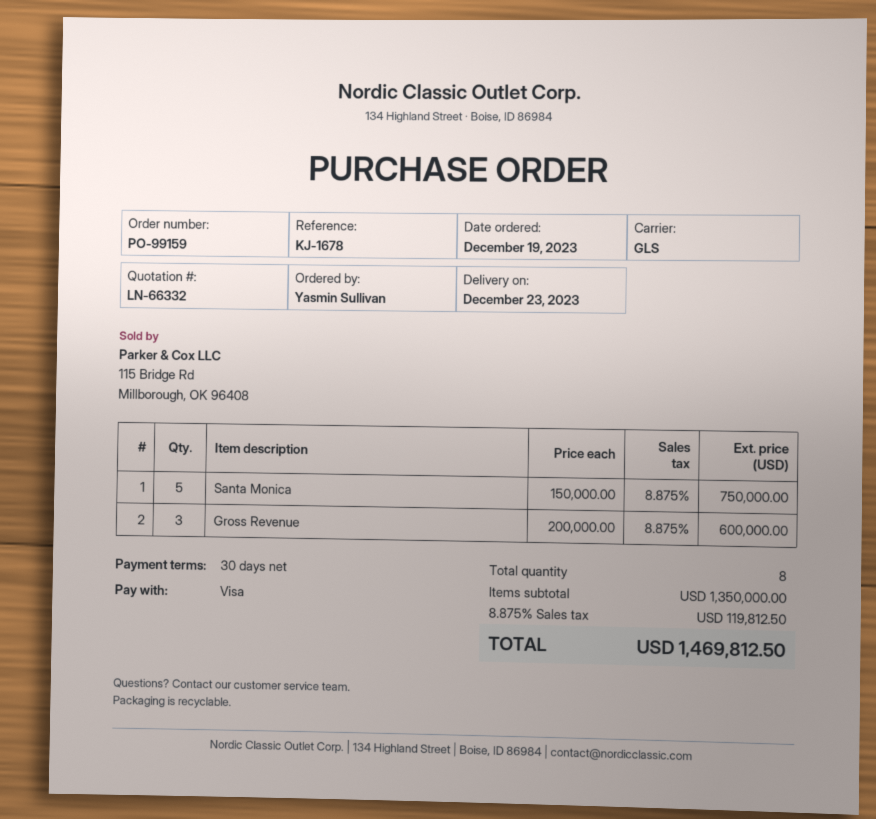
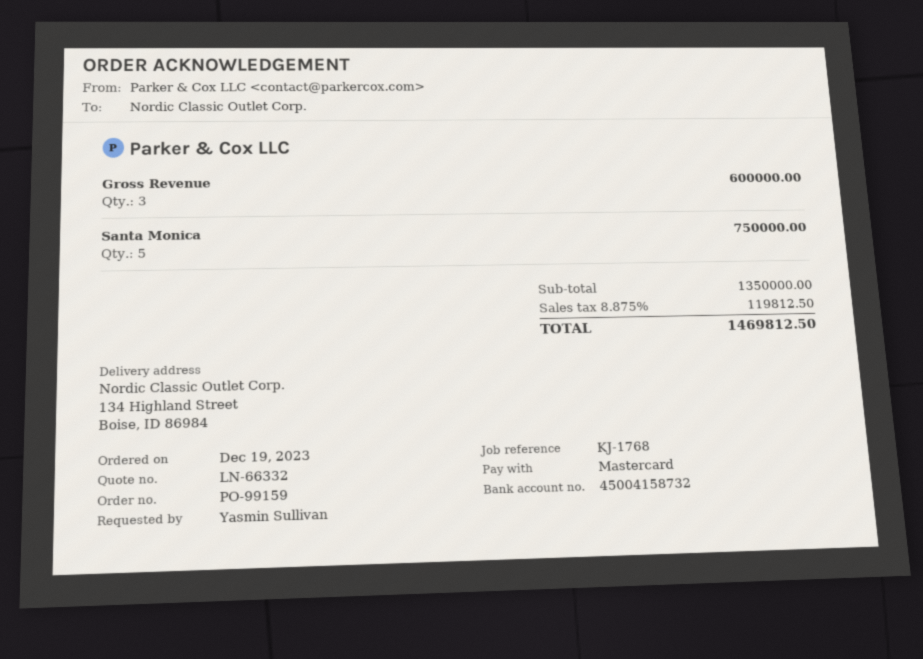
reference: KJ-1678 -> KJ-1768
payment method: Visa -> Mastercard

